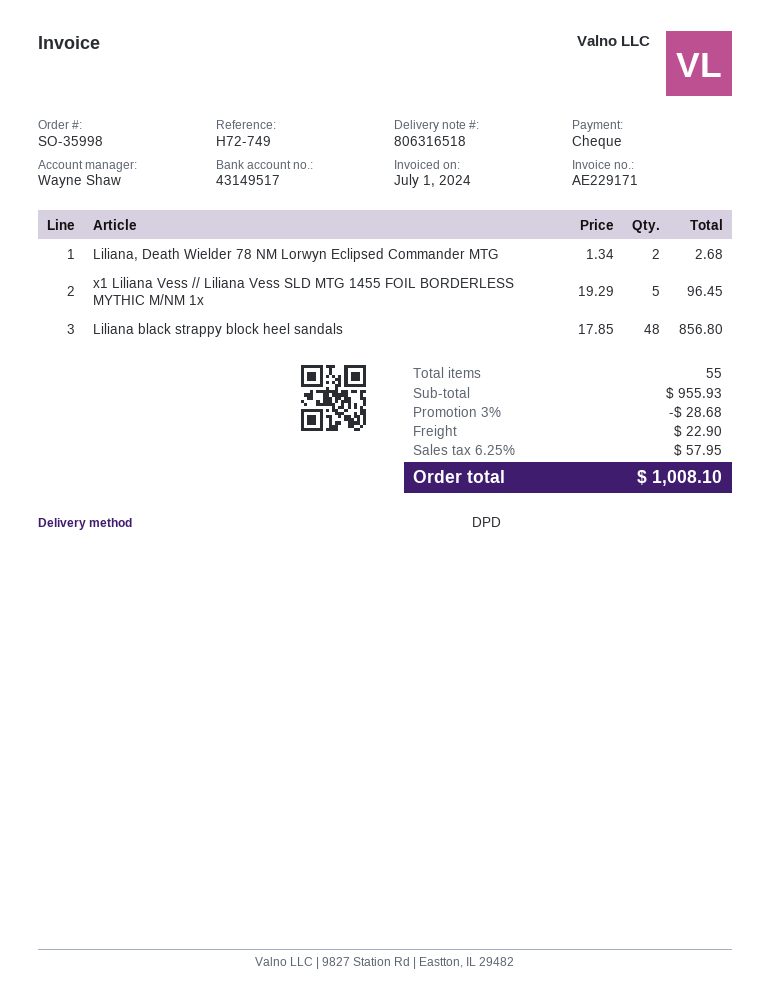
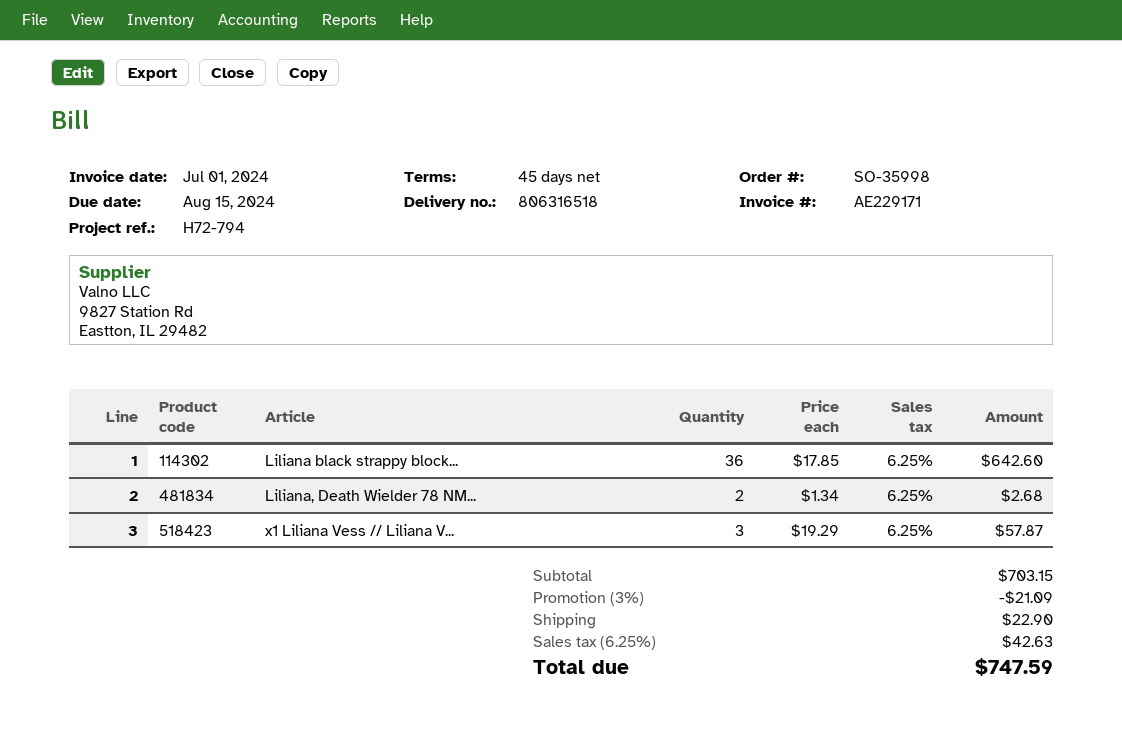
reference: H72-749 -> H72-794
x1 Liliana Vess // Liliana Vess SLD MTG 1455 FOIL BORDERLESS MYTHIC M/NM 1x: 5 x 19.29 = 96.45 -> 3 x 19.29 = 57.87
Liliana black strappy block heel sandals: 48 x 17.85 = 856.80 -> 36 x 17.85 = 642.60
subtotal: 955.93 -> 703.15
discount: 3% = 28.68 -> 3% = 21.09
tax: 6.25% = 57.95 -> 6.25% = 42.63
total: 1008.10 -> 747.59

